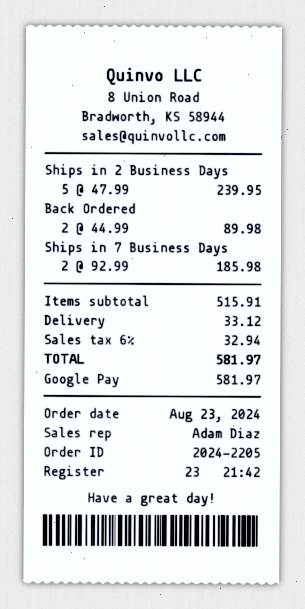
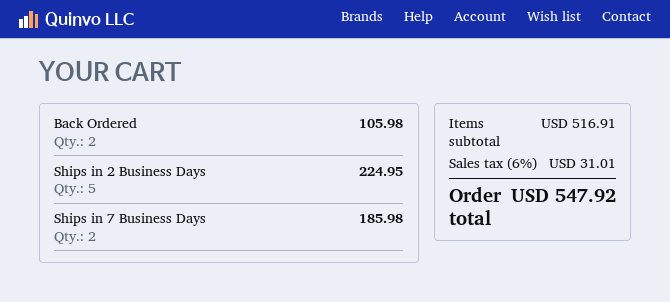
Ships in 2 Business Days: 5 for 239.95 -> 5 for 224.95
Back Ordered: 2 for 89.98 -> 2 for 105.98
subtotal: 515.91 -> 516.91
shipping: 33.12 -> none
tax: 6% = 32.94 -> 6% = 31.01
total: 581.97 -> 547.92

